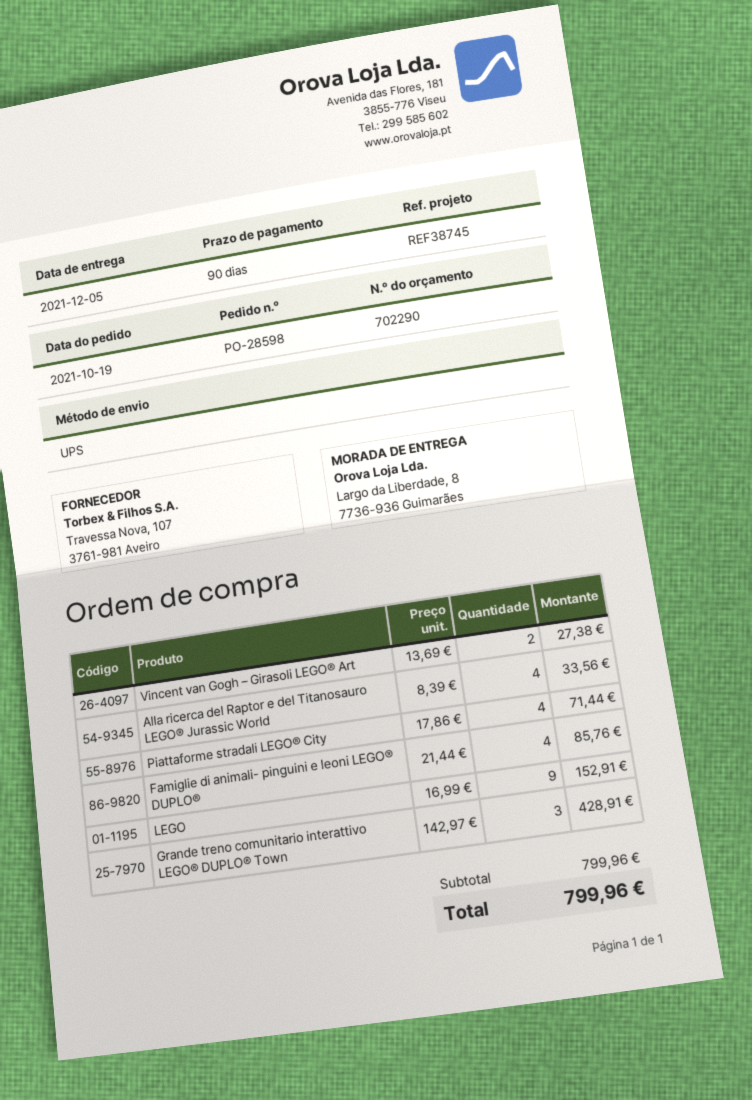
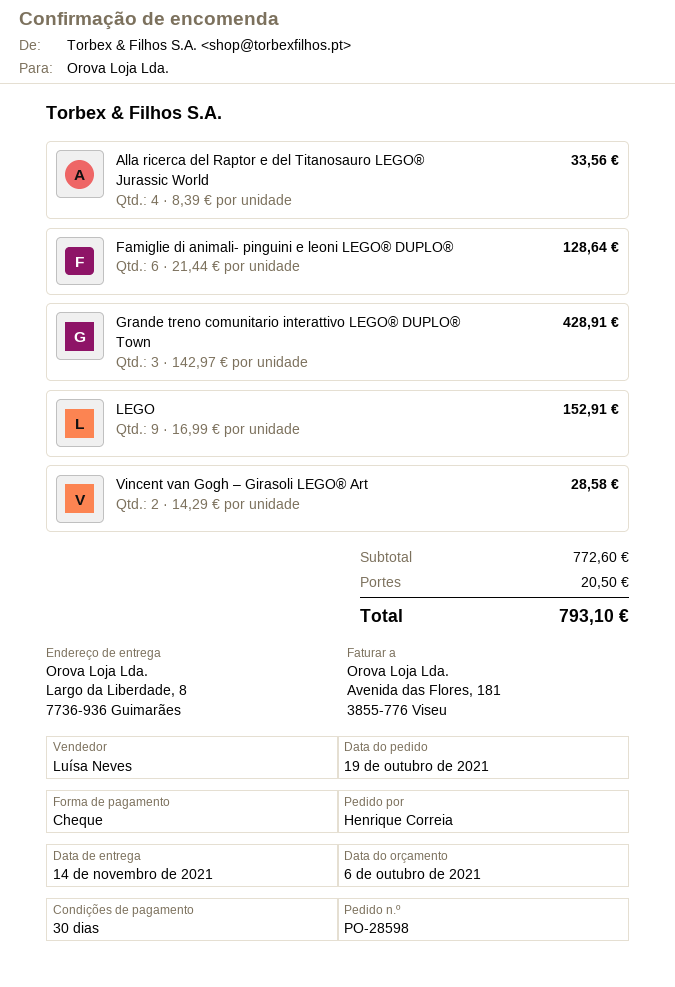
delivery date: 2021-12-05 -> 2021-11-14
payment terms: 90 days -> 30 days
Vincent van Gogh – Girasoli LEGO® Art: 2 x 13.69 = 27.38 -> 2 x 14.29 = 28.58
Piattaforme stradali LEGO® City: 4 x 17.86 = 71.44 -> none
Famiglie di animali- pinguini e leoni LEGO® DUPLO®: 4 x 21.44 = 85.76 -> 6 x 21.44 = 128.64
subtotal: 799.96 -> 772.60
shipping: none -> 20.50
total: 799.96 -> 793.10

